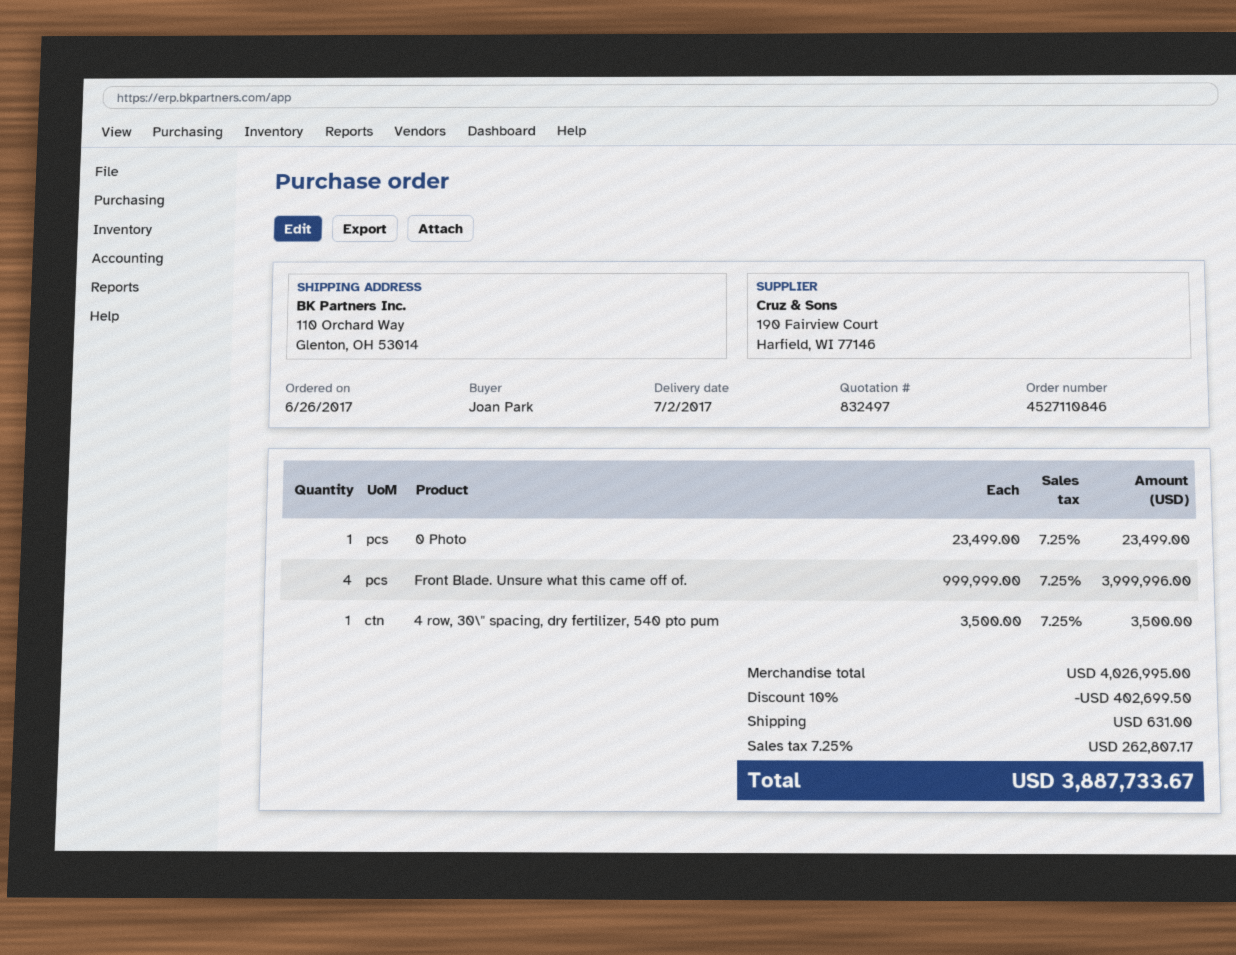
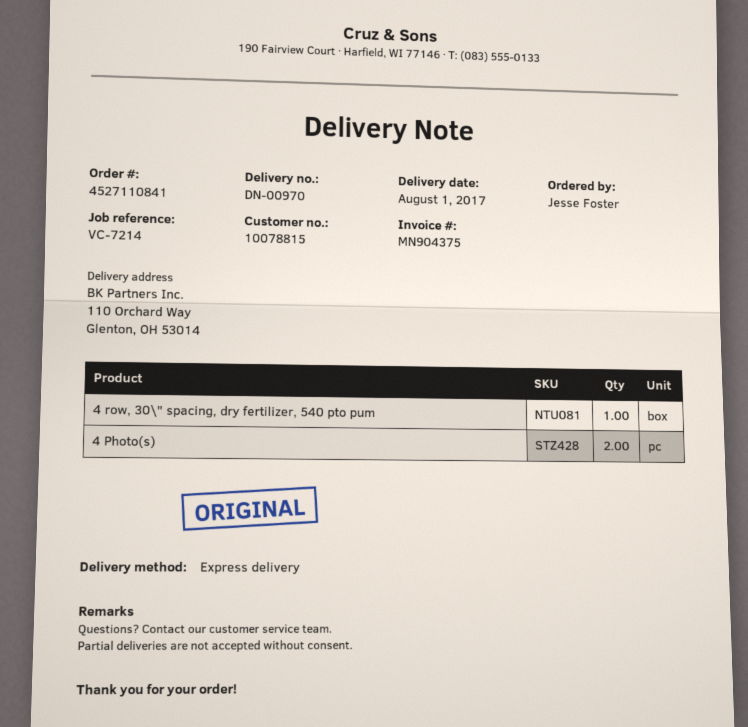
order number: 4527110846 -> 4527110841
delivery date: 2017-07-02 -> 2017-08-01
ordered by: Joan Park -> Jesse Foster
0 Photo: 1 -> none
Front Blade. Unsure what this came off of.: 4 -> none
4 Photo(s): none -> 2

